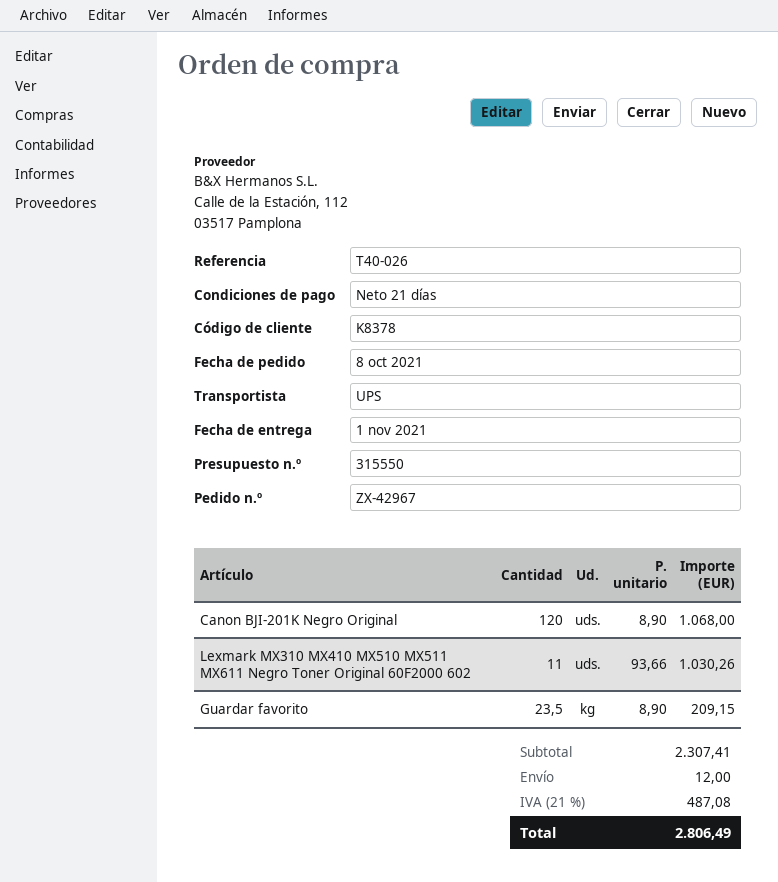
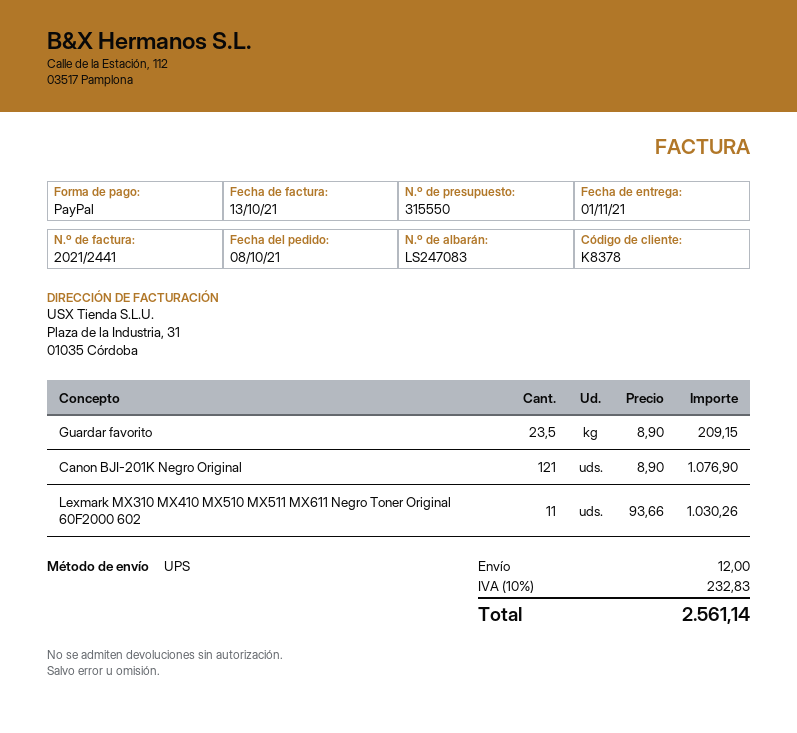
Canon BJI-201K Negro Original: 120 x 8.90 = 1068.00 -> 121 x 8.90 = 1076.90
tax: 21% = 487.08 -> 10% = 232.83
total: 2806.49 -> 2561.14

